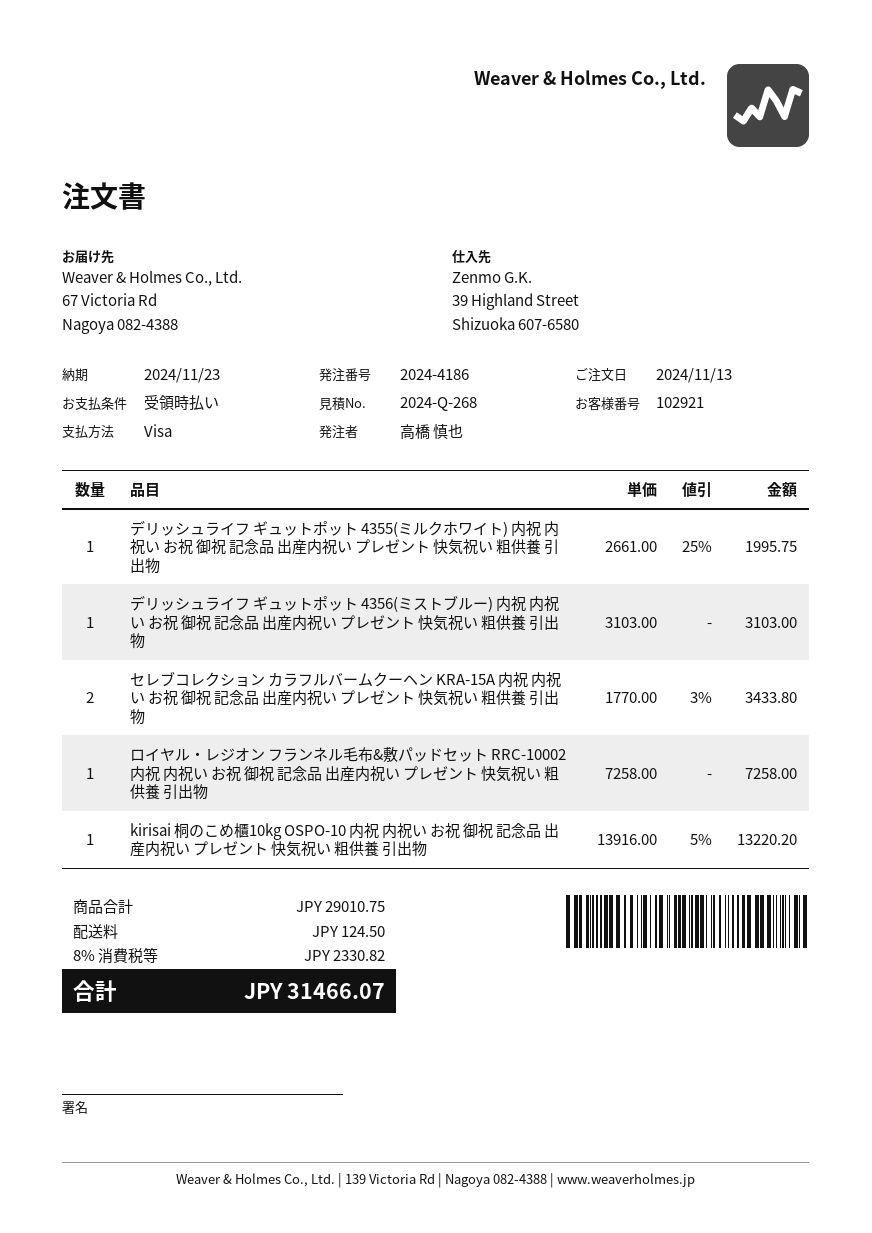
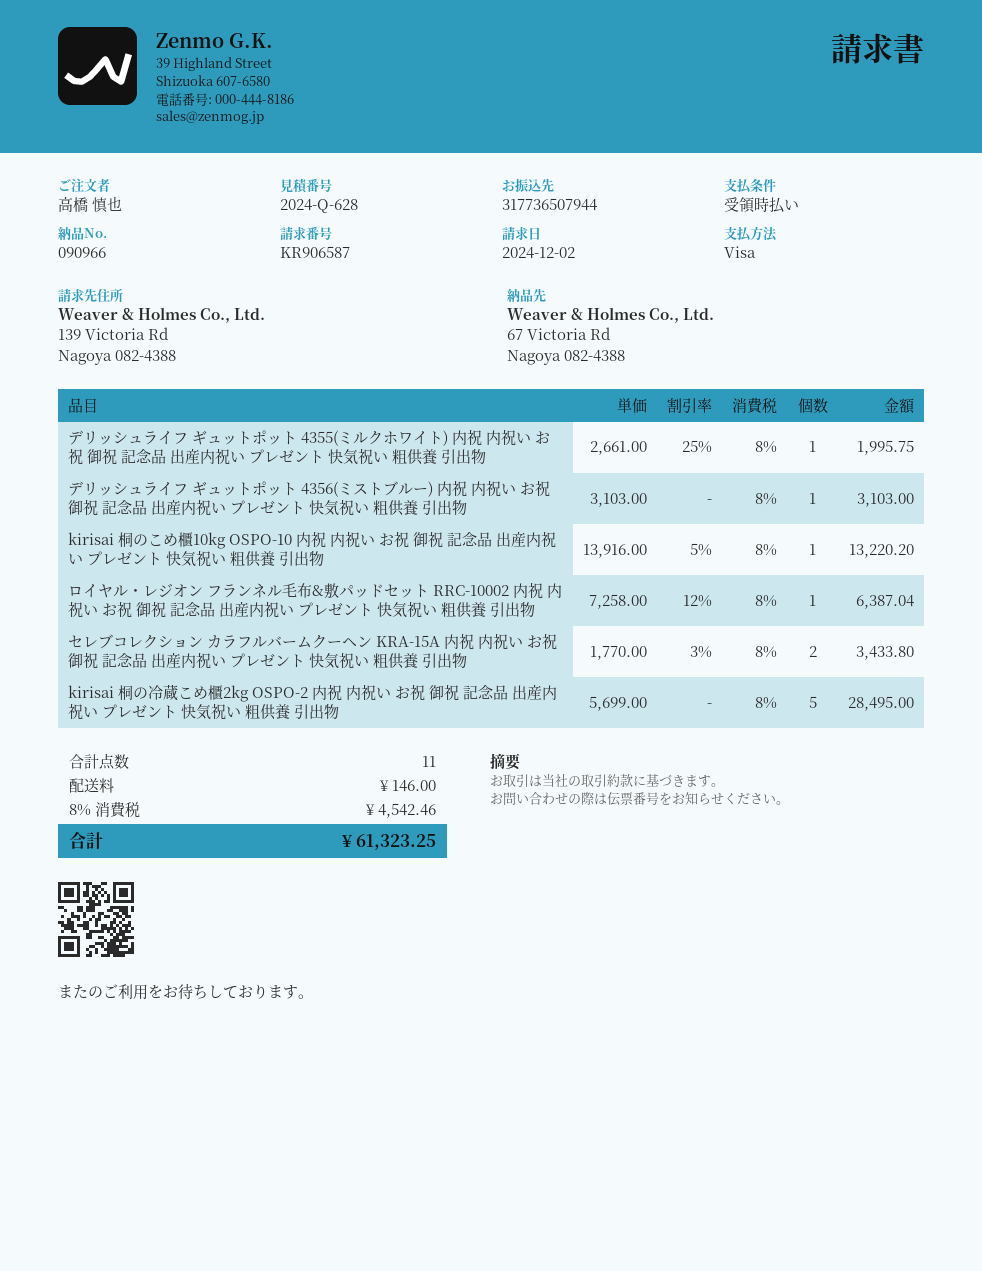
quote number: 2024-Q-268 -> 2024-Q-628
ロイヤル・レジオン フランネル毛布&敷パッドセット RRC-10002 内祝 内祝い お祝 御祝 記念品 出産内祝い プレゼント 快気祝い 粗供養 引出物: 1 x 7258.00 = 7258.00 -> 1 x 7258.00 - 12% = 6387.04
kirisai 桐の冷蔵こめ櫃2kg OSPO-2 内祝 内祝い お祝 御祝 記念品 出産内祝い プレゼント 快気祝い 粗供養 引出物: none -> 5 x 5699.00 = 28495.00
shipping: 124.50 -> 146.00
tax: 8% = 2330.82 -> 8% = 4542.46
total: 31466.07 -> 61323.25

